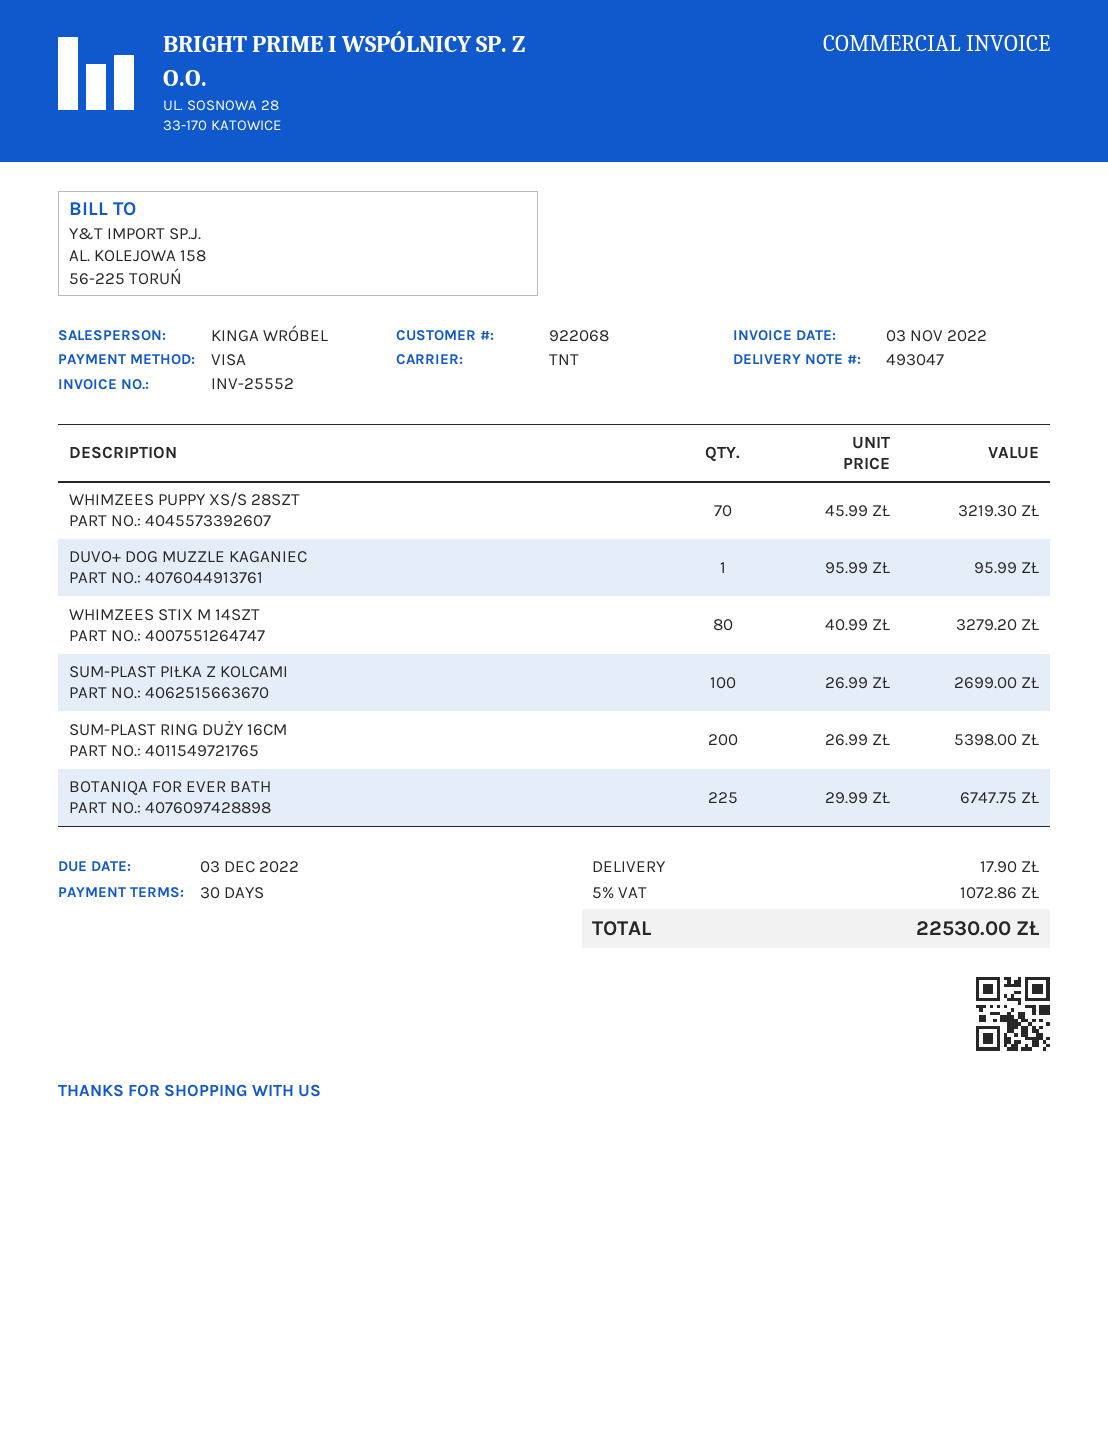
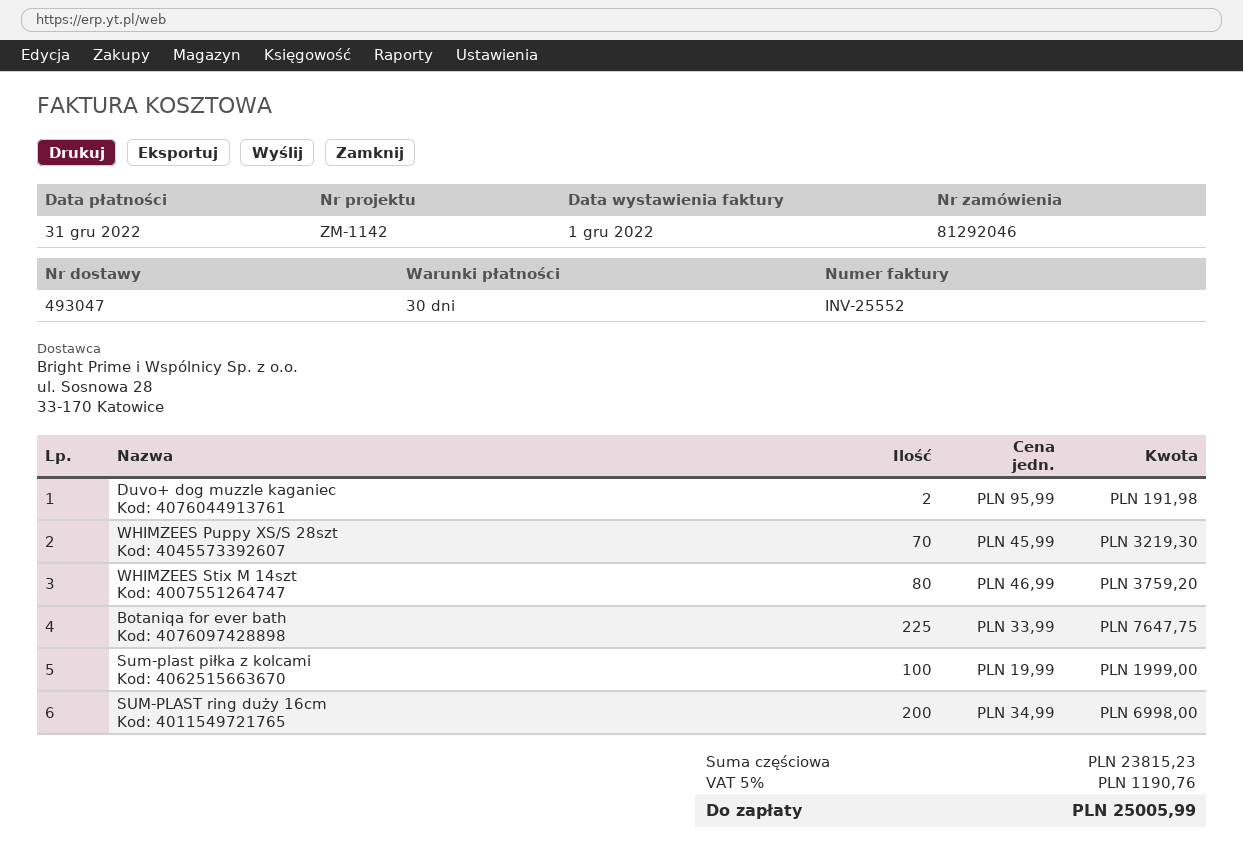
invoice date: 2022-11-03 -> 2022-12-01
due date: 2022-12-03 -> 2022-12-31
DUVO+ DOG MUZZLE KAGANIEC: 1 x 95.99 = 95.99 -> 2 x 95.99 = 191.98
WHIMZEES STIX M 14SZT: 80 x 40.99 = 3279.20 -> 80 x 46.99 = 3759.20
SUM-PLAST PIŁKA Z KOLCAMI: 100 x 26.99 = 2699.00 -> 100 x 19.99 = 1999.00
SUM-PLAST RING DUŻY 16CM: 200 x 26.99 = 5398.00 -> 200 x 34.99 = 6998.00
BOTANIQA FOR EVER BATH: 225 x 29.99 = 6747.75 -> 225 x 33.99 = 7647.75
shipping: 17.90 -> none
tax: 5% = 1072.86 -> 5% = 1190.76
total: 22530.00 -> 25005.99

